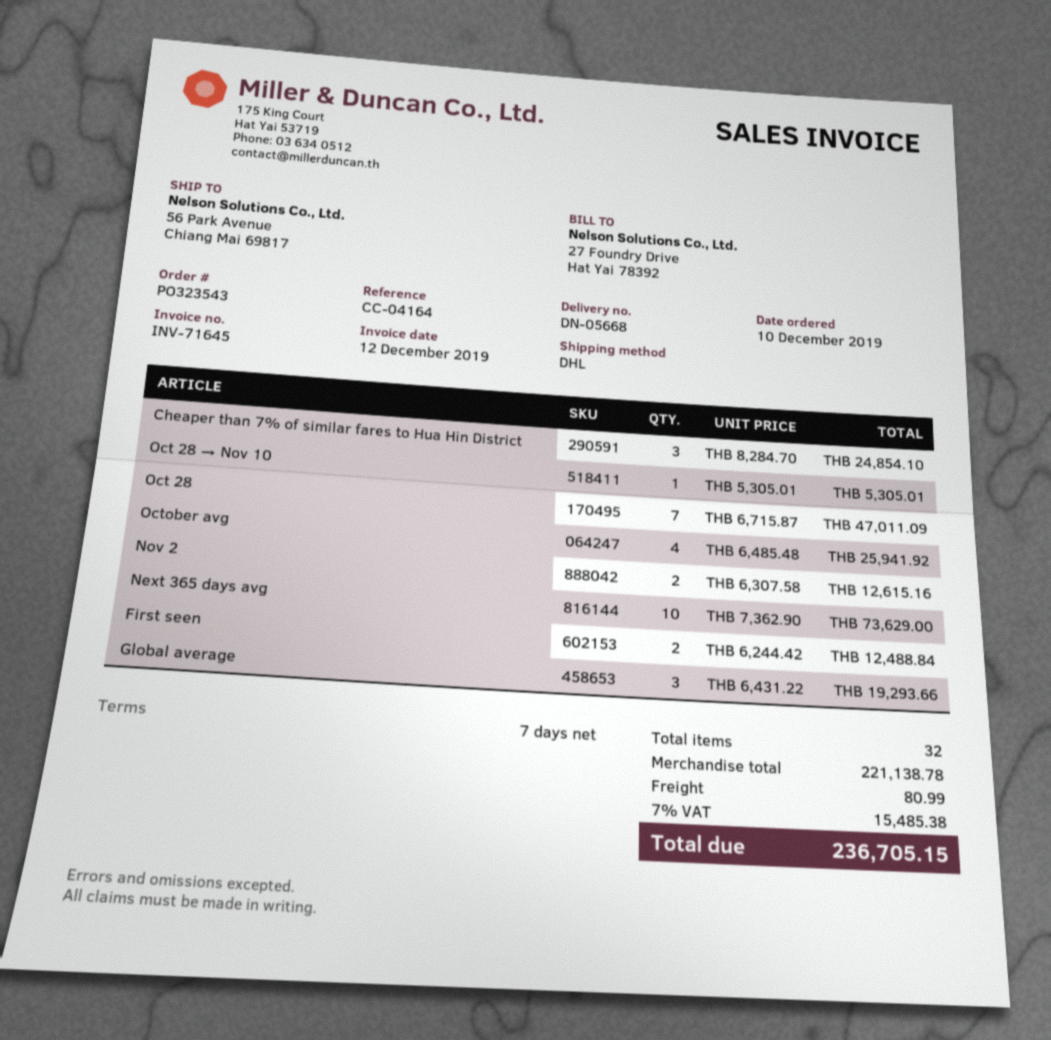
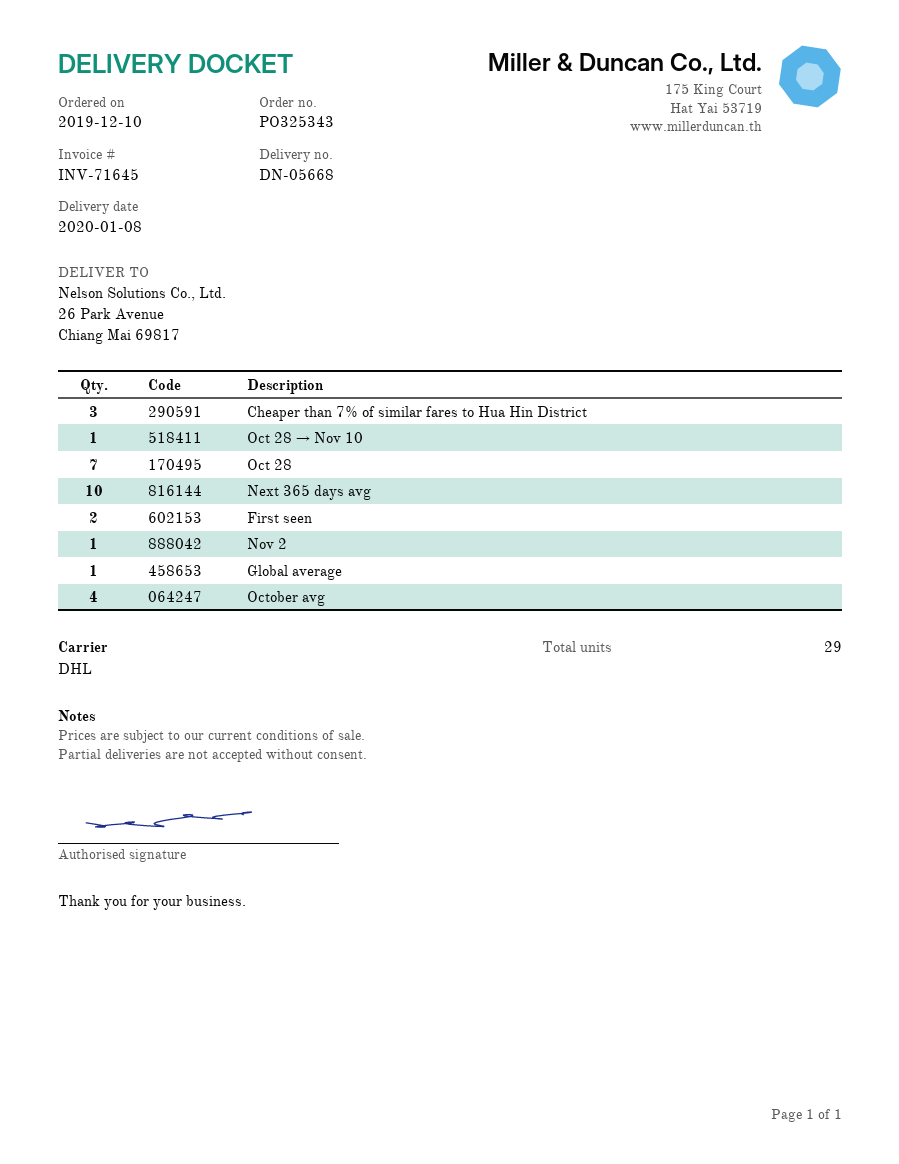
order number: PO323543 -> PO325343
ship to: 56 Park Avenue, Chiang Mai 69817 -> 26 Park Avenue, Chiang Mai 69817
Nov 2: 2 -> 1
Global average: 3 -> 1
total quantity: 32 -> 29

